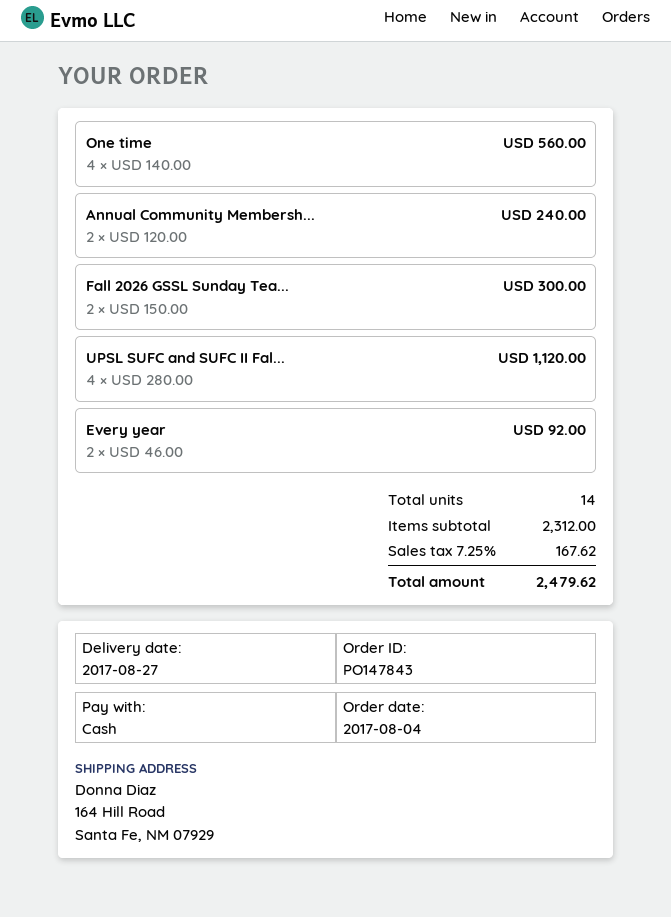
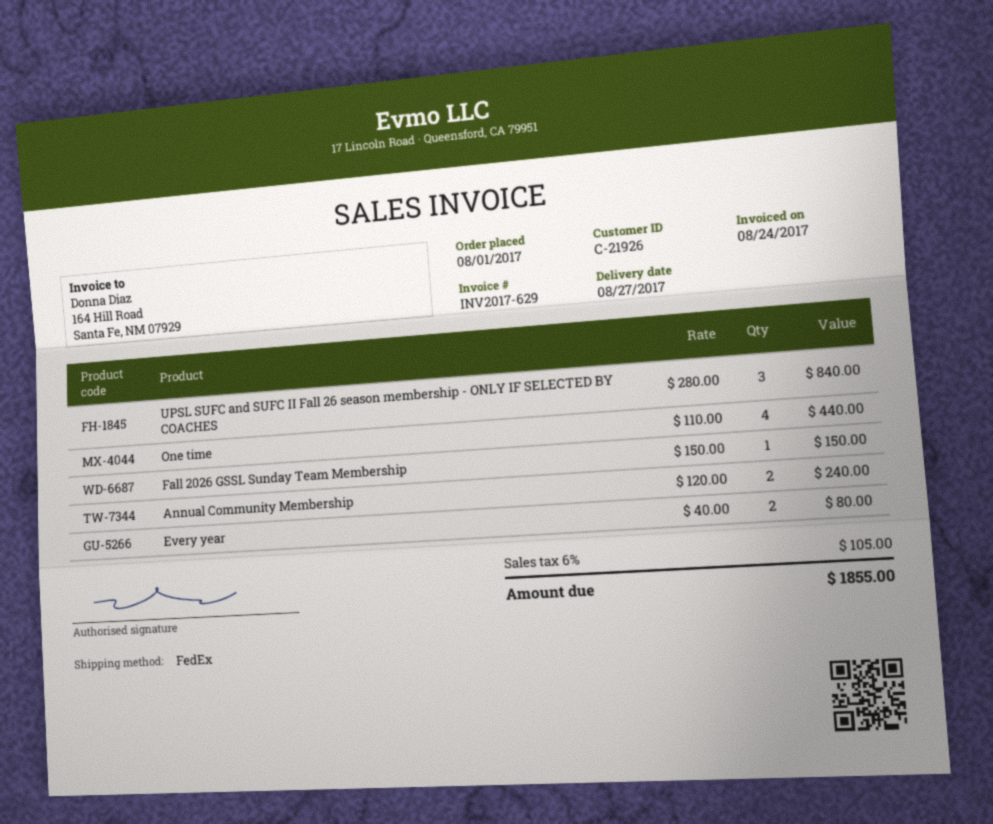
order date: 2017-08-04 -> 2017-08-01
One time: 4 x 140.00 = 560.00 -> 4 x 110.00 = 440.00
Fall 2026 GSSL Sunday Tea...: 2 x 150.00 = 300.00 -> 1 x 150.00 = 150.00
UPSL SUFC and SUFC II Fal...: 4 x 280.00 = 1120.00 -> 3 x 280.00 = 840.00
Every year: 2 x 46.00 = 92.00 -> 2 x 40.00 = 80.00
tax: 7.25% = 167.62 -> 6% = 105.00
total: 2479.62 -> 1855.00

